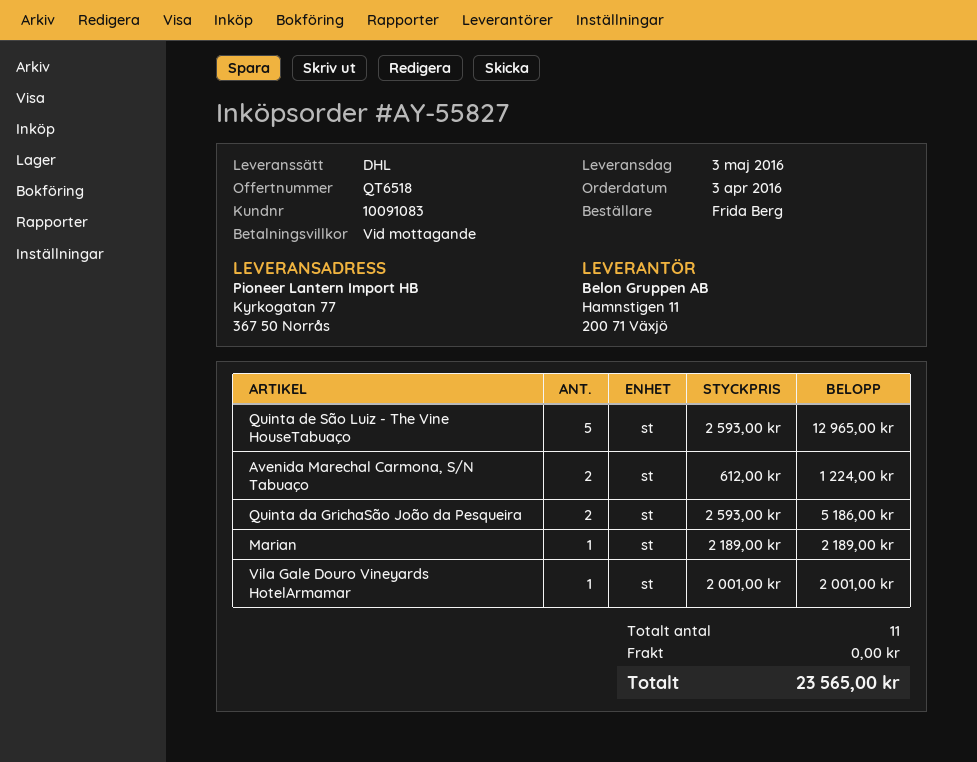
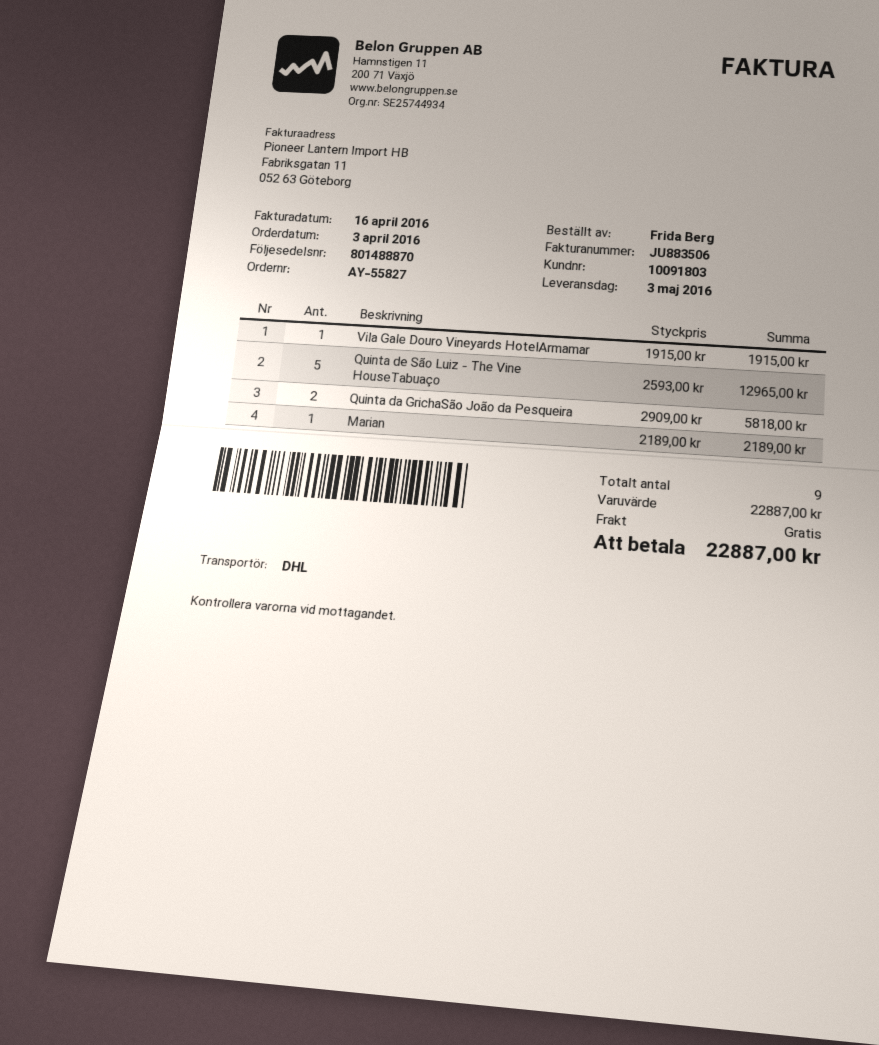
customer number: 10091083 -> 10091803
Avenida Marechal Carmona, S/N Tabuaço: 2 x 612.00 = 1224.00 -> none
Quinta da GrichaSão João da Pesqueira: 2 x 2593.00 = 5186.00 -> 2 x 2909.00 = 5818.00
Vila Gale Douro Vineyards HotelArmamar: 1 x 2001.00 = 2001.00 -> 1 x 1915.00 = 1915.00
total quantity: 11 -> 9
total: 23565.00 -> 22887.00

